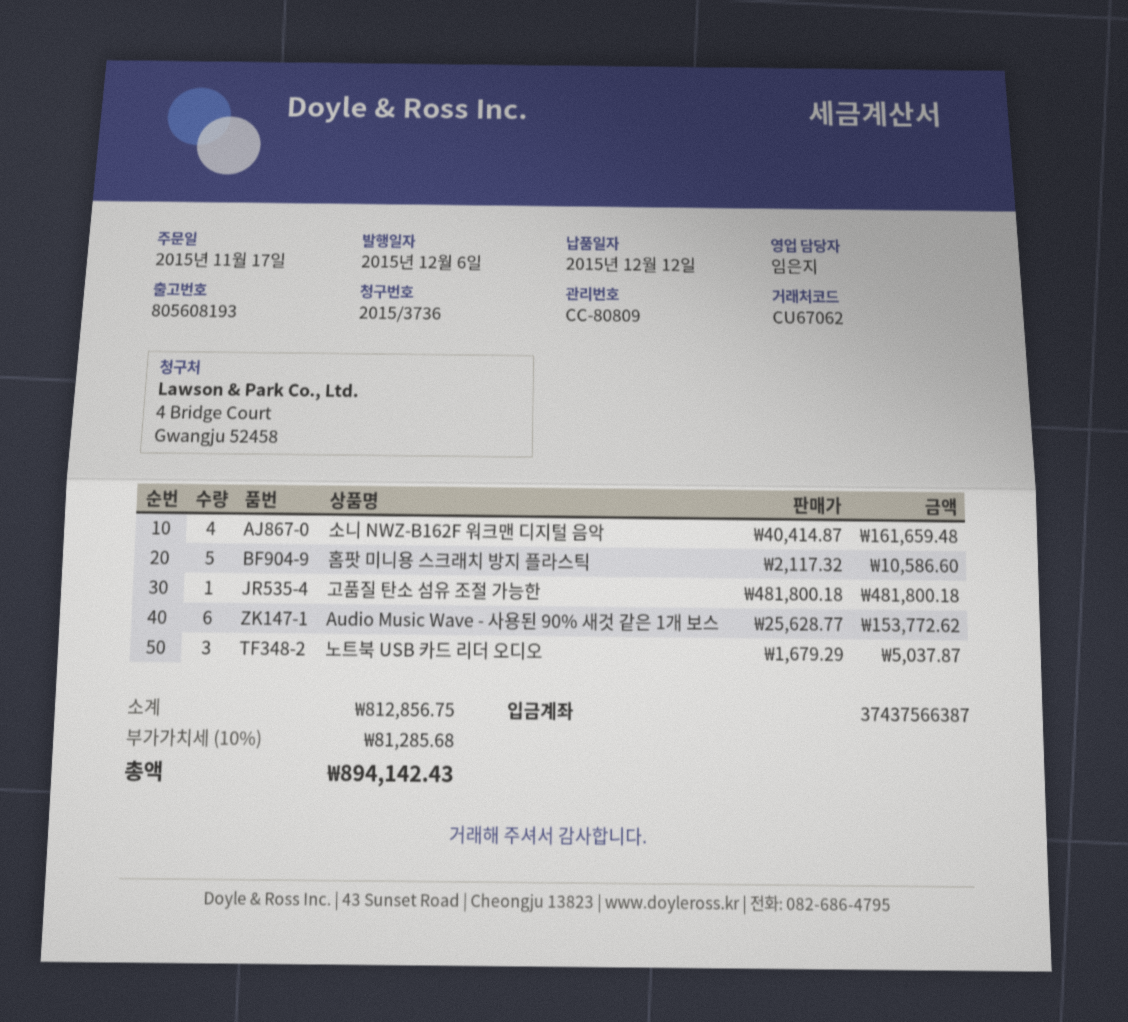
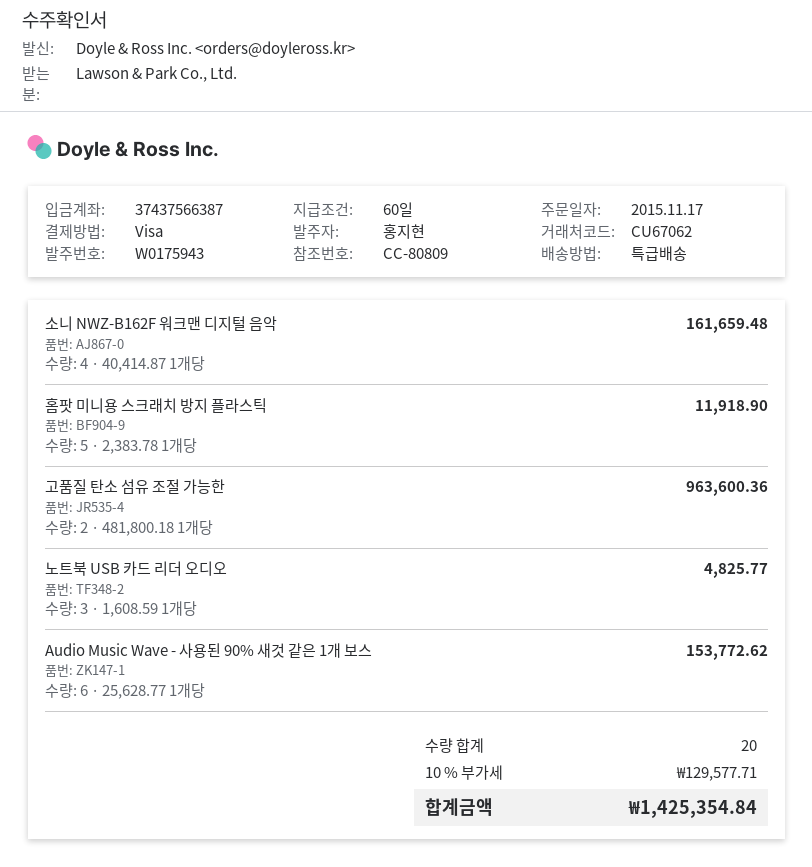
홈팟 미니용 스크래치 방지 플라스틱: 5 x 2117.32 = 10586.60 -> 5 x 2383.78 = 11918.90
고품질 탄소 섬유 조절 가능한: 1 x 481800.18 = 481800.18 -> 2 x 481800.18 = 963600.36
노트북 USB 카드 리더 오디오: 3 x 1679.29 = 5037.87 -> 3 x 1608.59 = 4825.77
tax: 10% = 81285.68 -> 10% = 129577.71
total: 894142.43 -> 1425354.84

